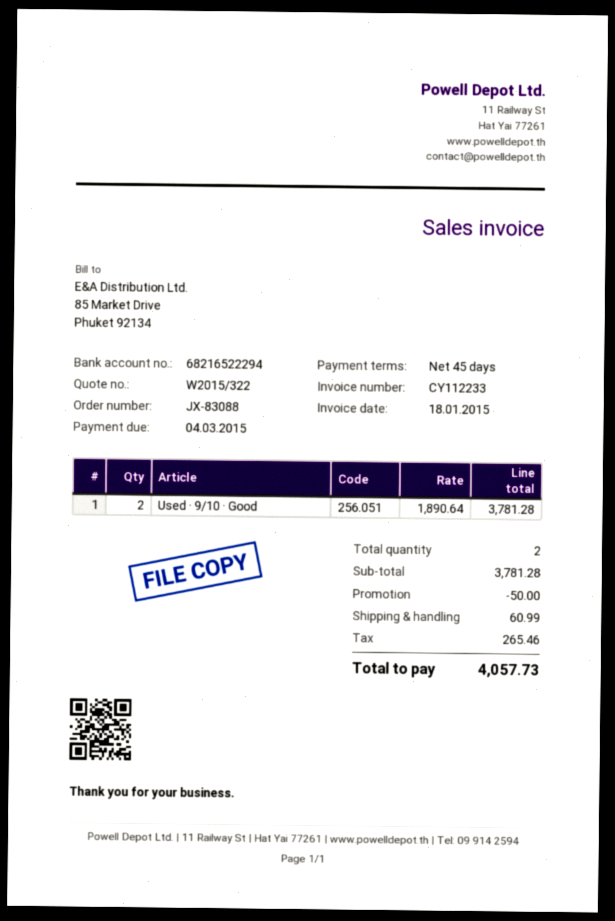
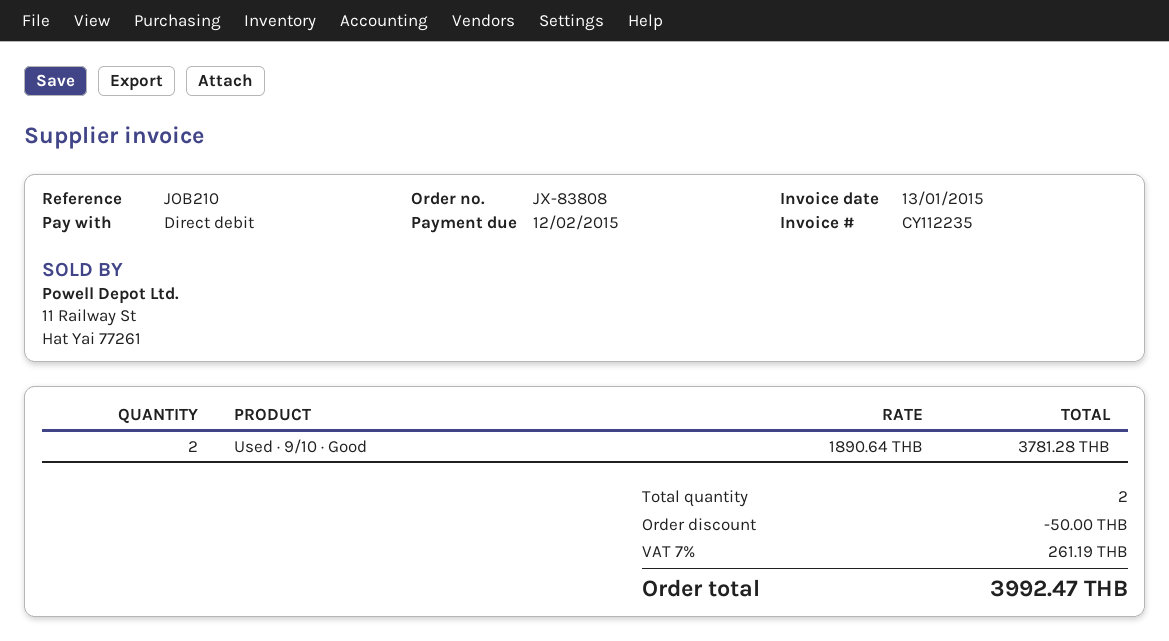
order number: JX-83088 -> JX-83808
invoice number: CY112233 -> CY112235
invoice date: 2015-01-18 -> 2015-01-13
due date: 2015-03-04 -> 2015-02-12
shipping: 60.99 -> none
tax: 265.46 -> 261.19
total: 4057.73 -> 3992.47

